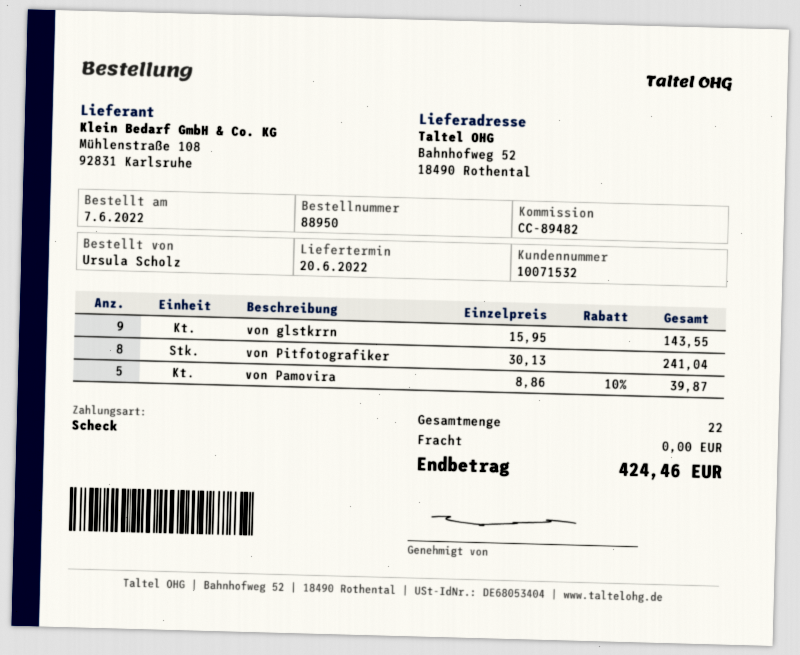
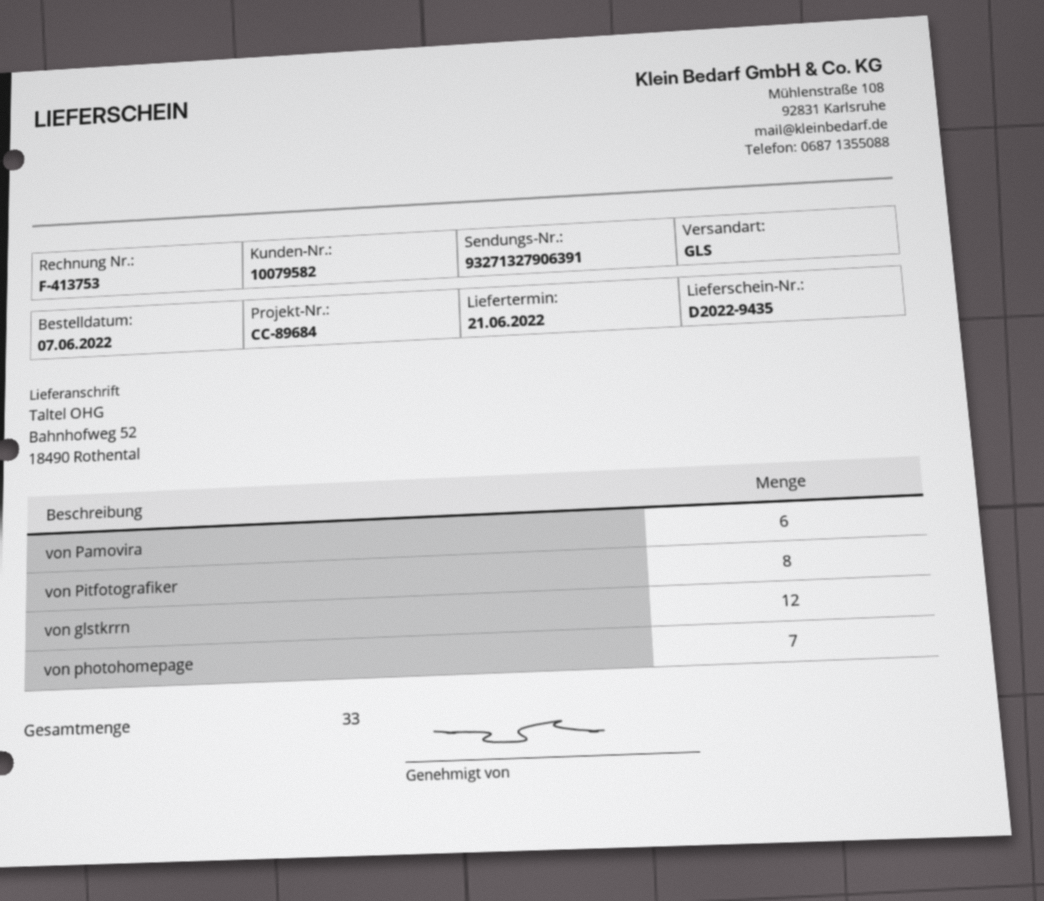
delivery date: 2022-06-20 -> 2022-06-21
customer number: 10071532 -> 10079582
reference: CC-89482 -> CC-89684
von glstkrrn: 9 -> 12
von Pamovira: 5 -> 6
von photohomepage: none -> 7
total quantity: 22 -> 33

